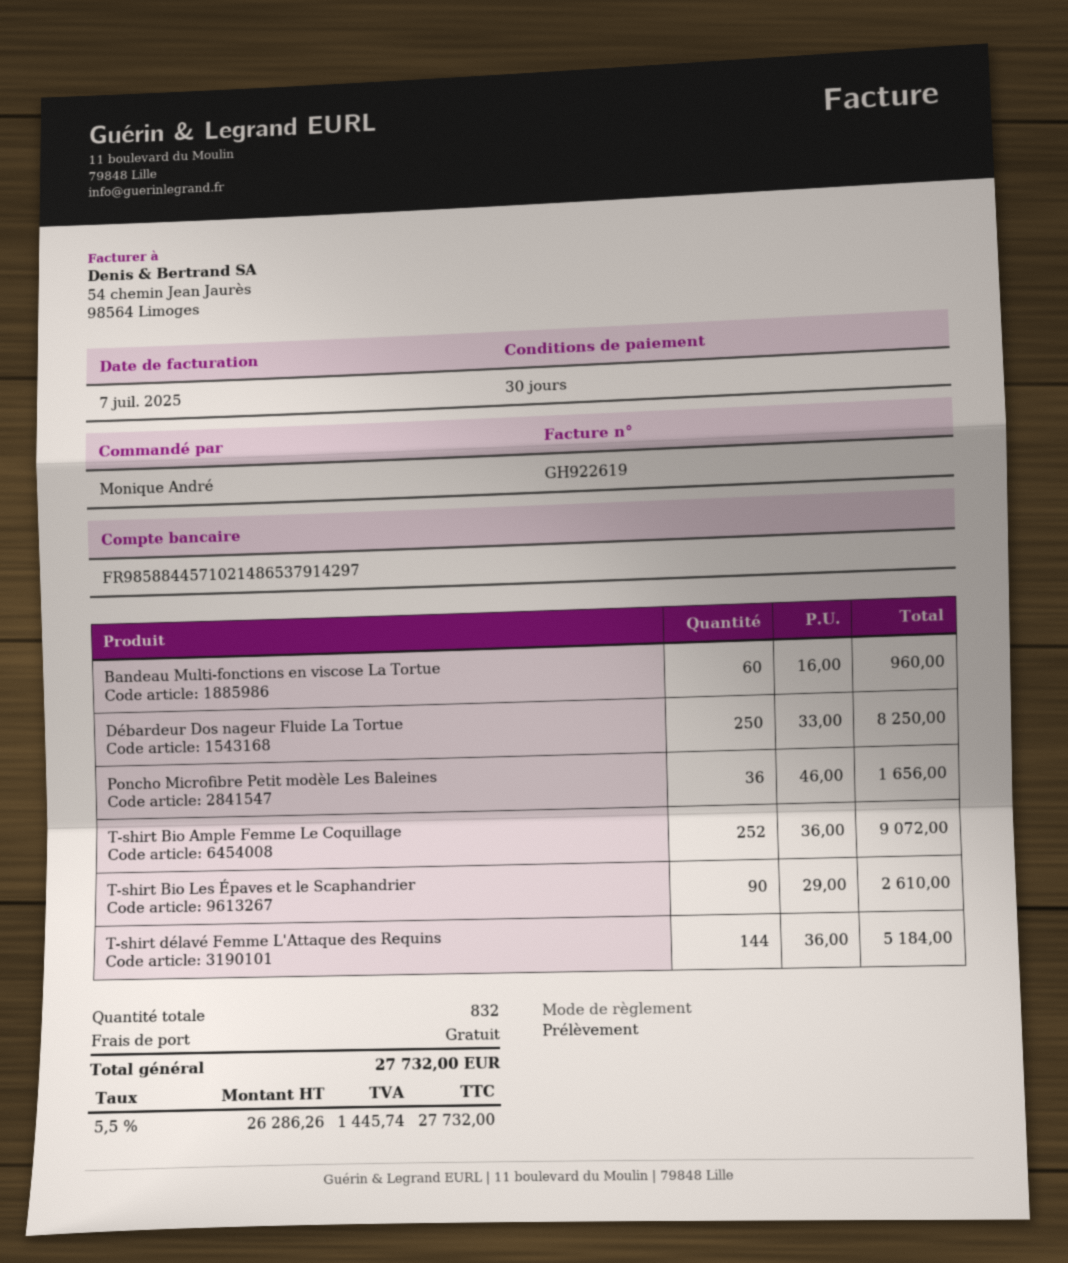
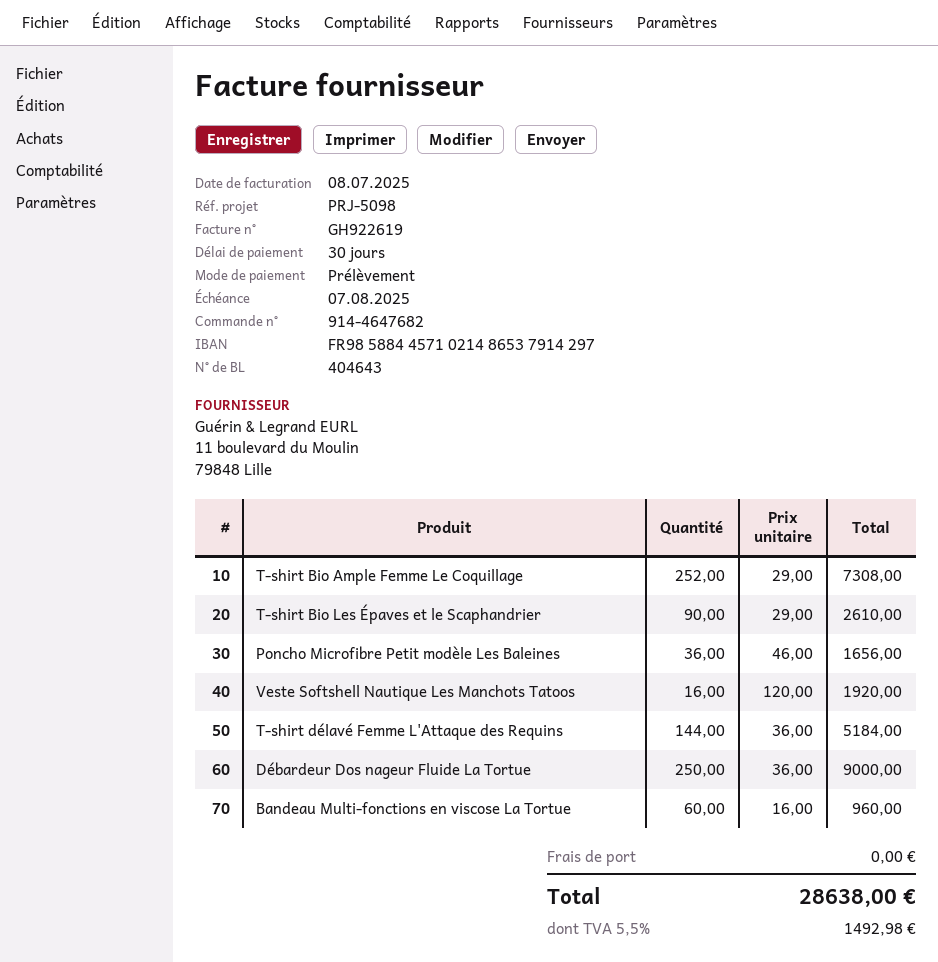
invoice date: 2025-07-07 -> 2025-07-08
Débardeur Dos nageur Fluide La Tortue: 250 x 33.00 = 8250.00 -> 250 x 36.00 = 9000.00
T-shirt Bio Ample Femme Le Coquillage: 252 x 36.00 = 9072.00 -> 252 x 29.00 = 7308.00
Veste Softshell Nautique Les Manchots Tatoos: none -> 16 x 120.00 = 1920.00
tax: 5.5% = 1445.74 -> 5.5% = 1492.98
total: 27732.00 -> 28638.00

